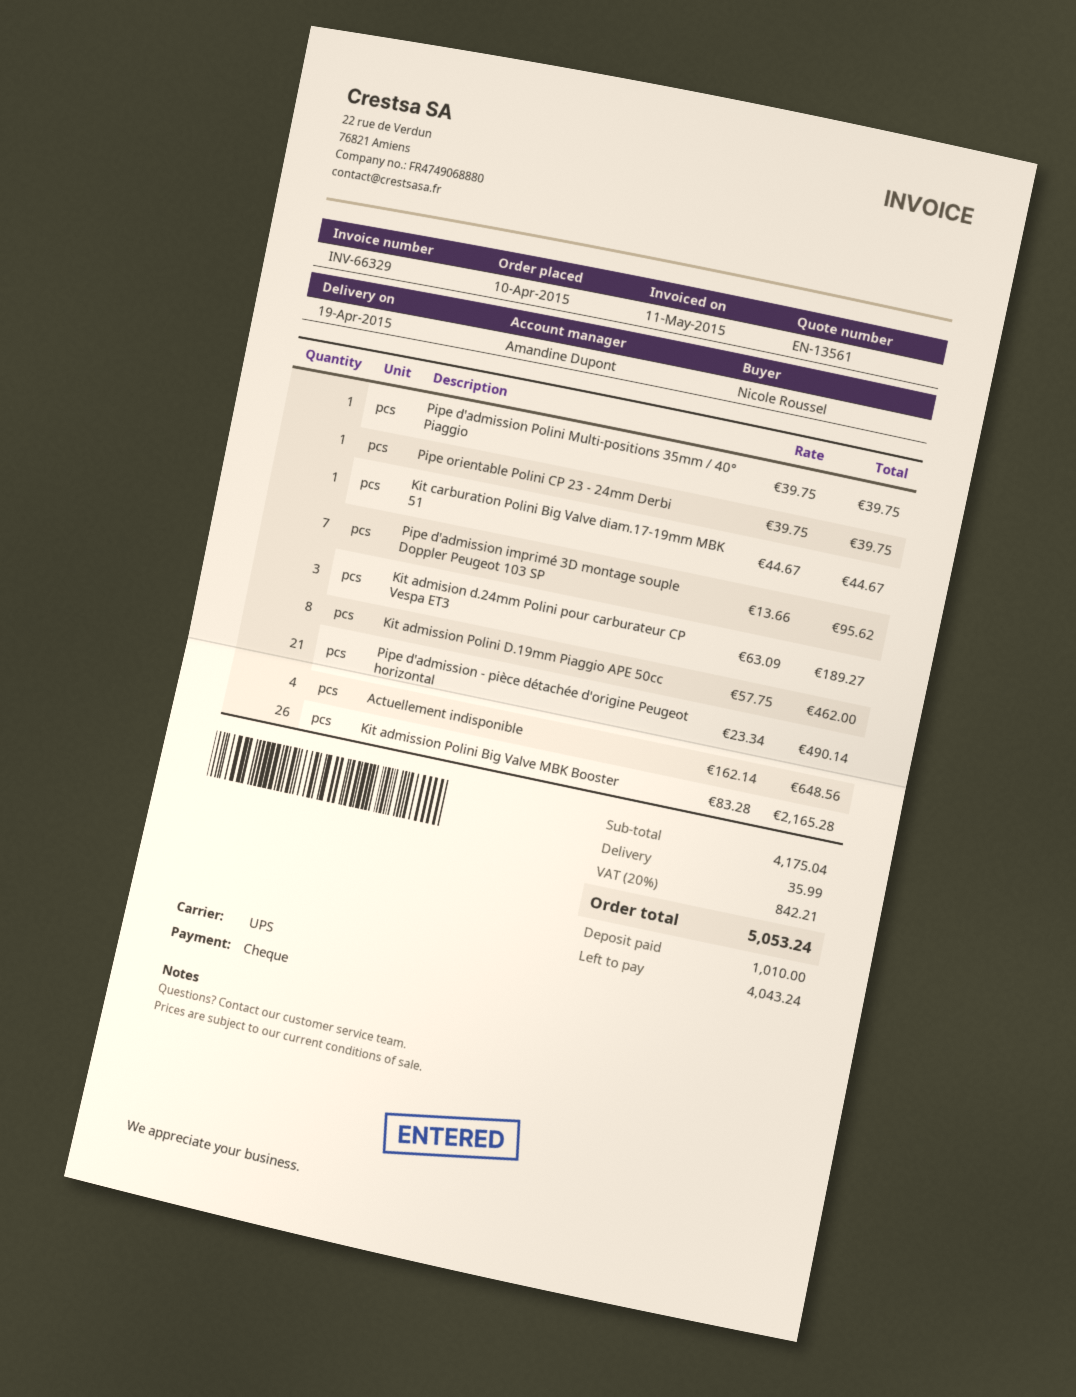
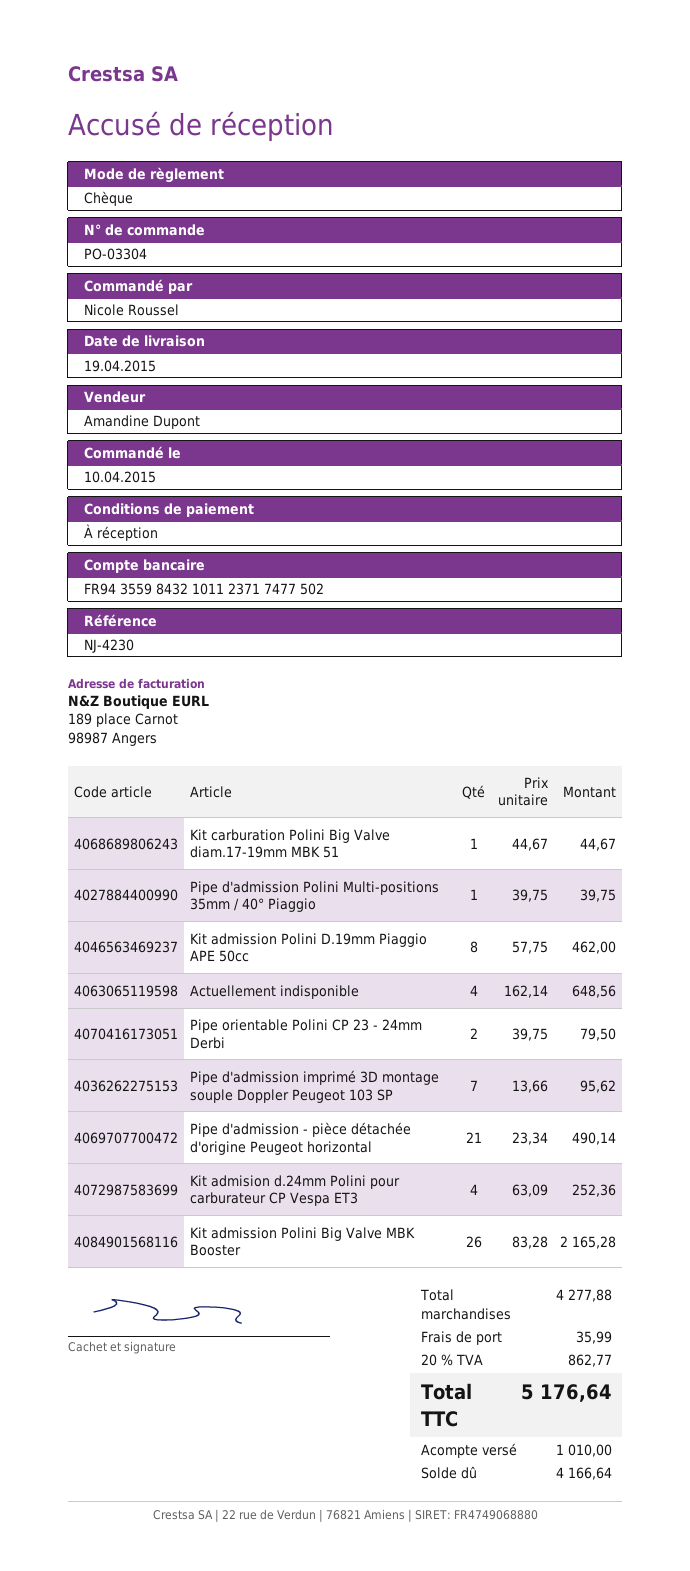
Pipe orientable Polini CP 23 - 24mm Derbi: 1 x 39.75 = 39.75 -> 2 x 39.75 = 79.50
Kit admision d.24mm Polini pour carburateur CP Vespa ET3: 3 x 63.09 = 189.27 -> 4 x 63.09 = 252.36
subtotal: 4175.04 -> 4277.88
tax: 20% = 842.21 -> 20% = 862.77
total: 5053.24 -> 5176.64
balance: 4043.24 -> 4166.64

